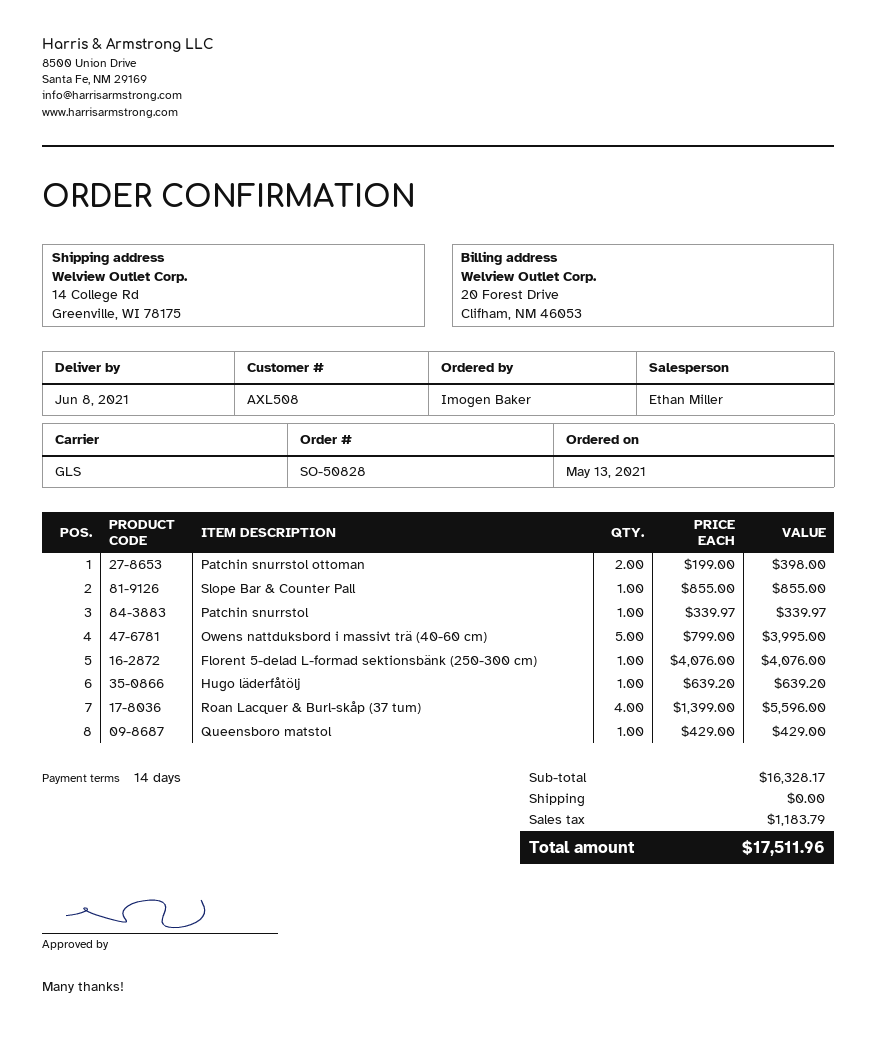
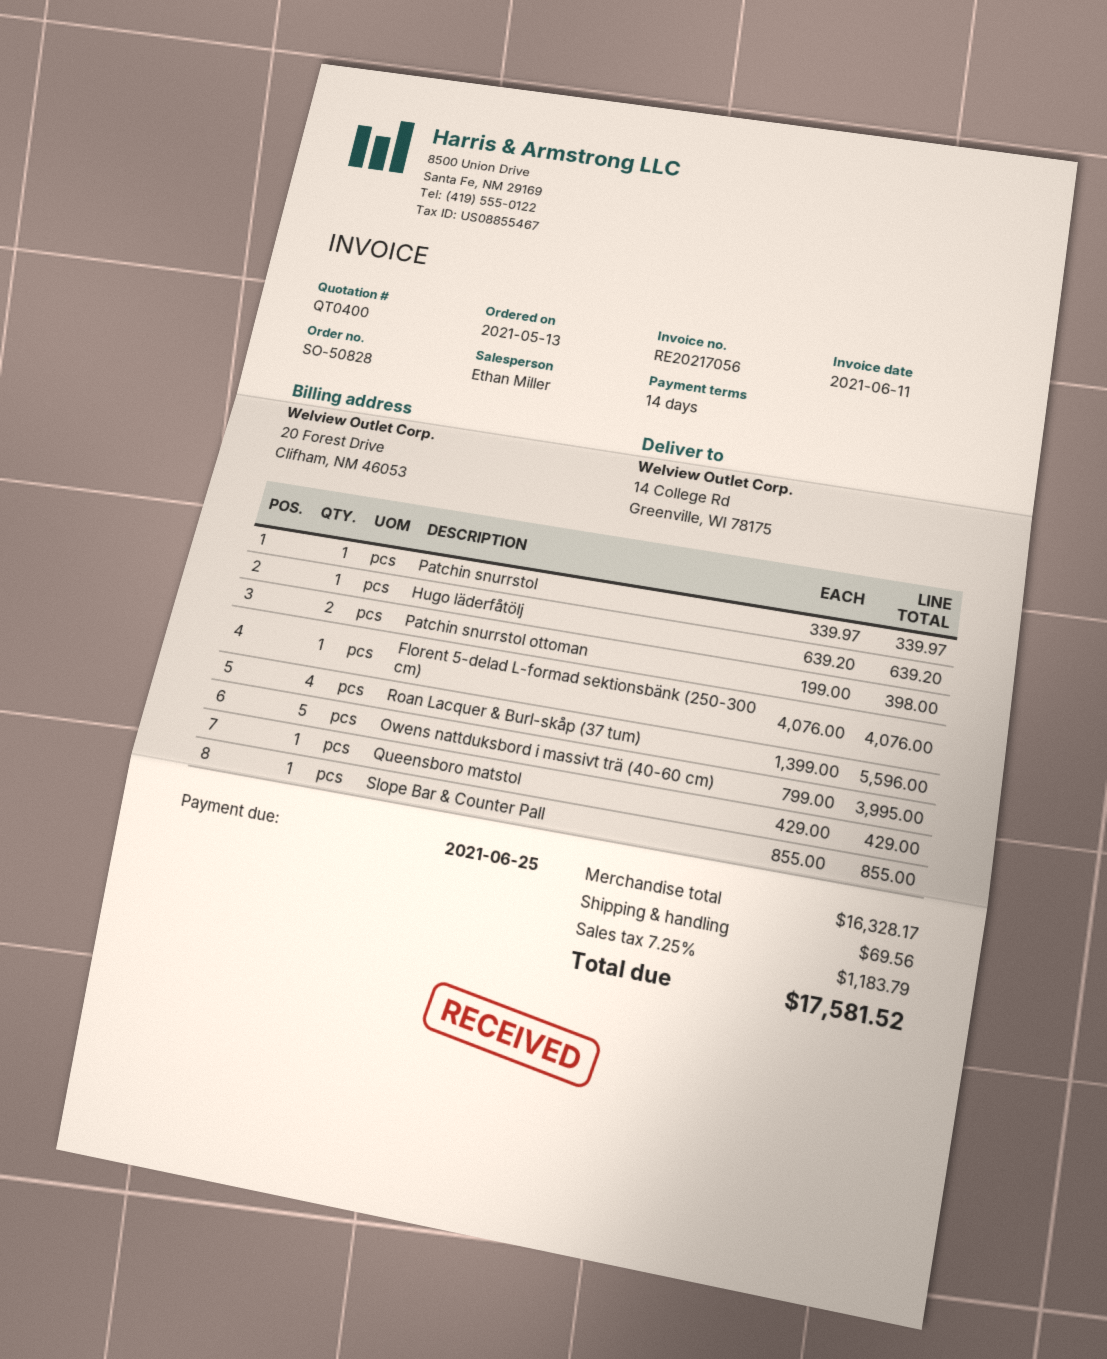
shipping: 0.00 -> 69.56
total: 17511.96 -> 17581.52

